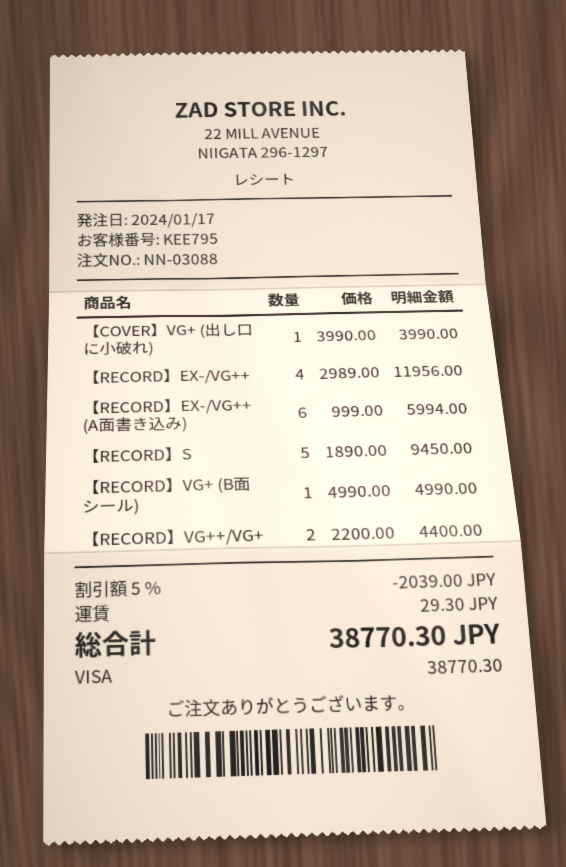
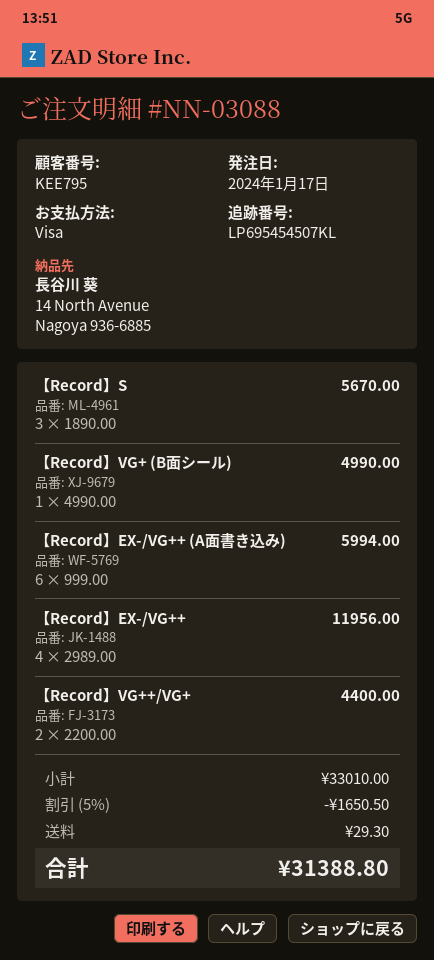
【COVER】VG+ (出し口に小破れ): 1 x 3990.00 = 3990.00 -> none
【RECORD】S: 5 x 1890.00 = 9450.00 -> 3 x 1890.00 = 5670.00
discount: 5% = 2039.00 -> 5% = 1650.50
total: 38770.30 -> 31388.80

